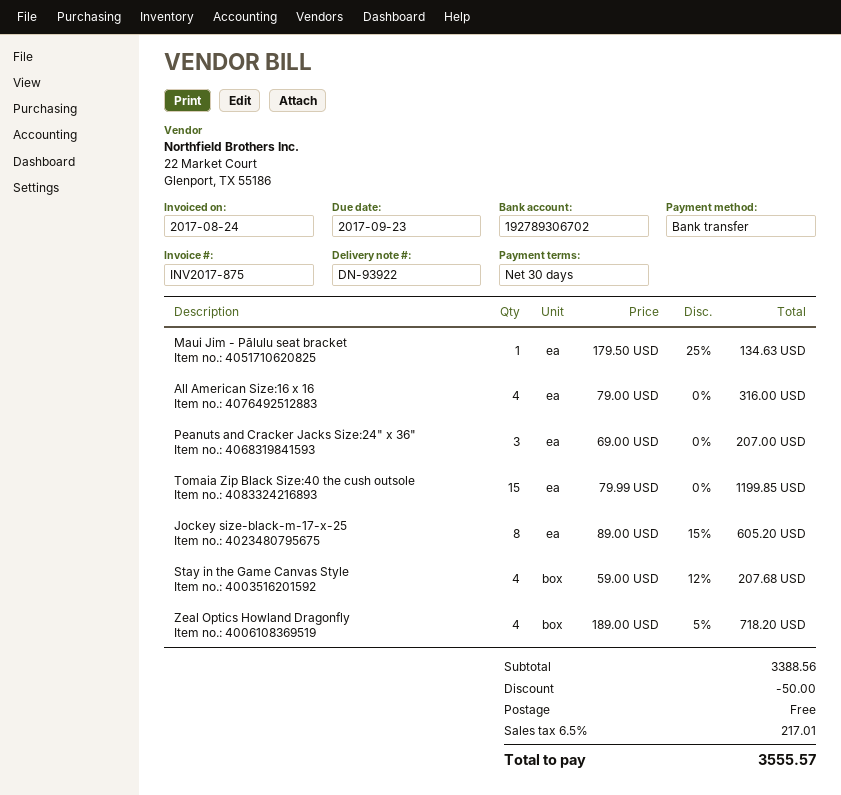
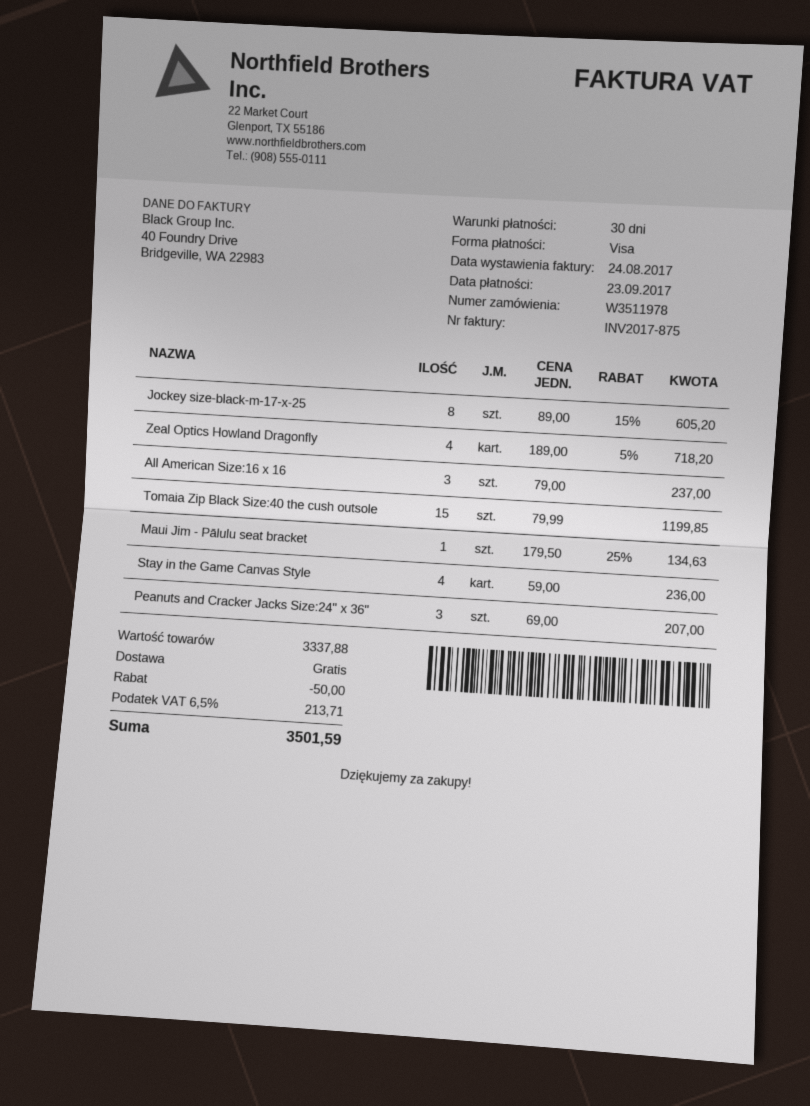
payment method: bank transfer -> Visa
All American Size:16 x 16: 4 x 79.00 = 316.00 -> 3 x 79.00 = 237.00
Stay in the Game Canvas Style: 4 x 59.00 - 12% = 207.68 -> 4 x 59.00 = 236.00
subtotal: 3388.56 -> 3337.88
tax: 6.5% = 217.01 -> 6.5% = 213.71
total: 3555.57 -> 3501.59

